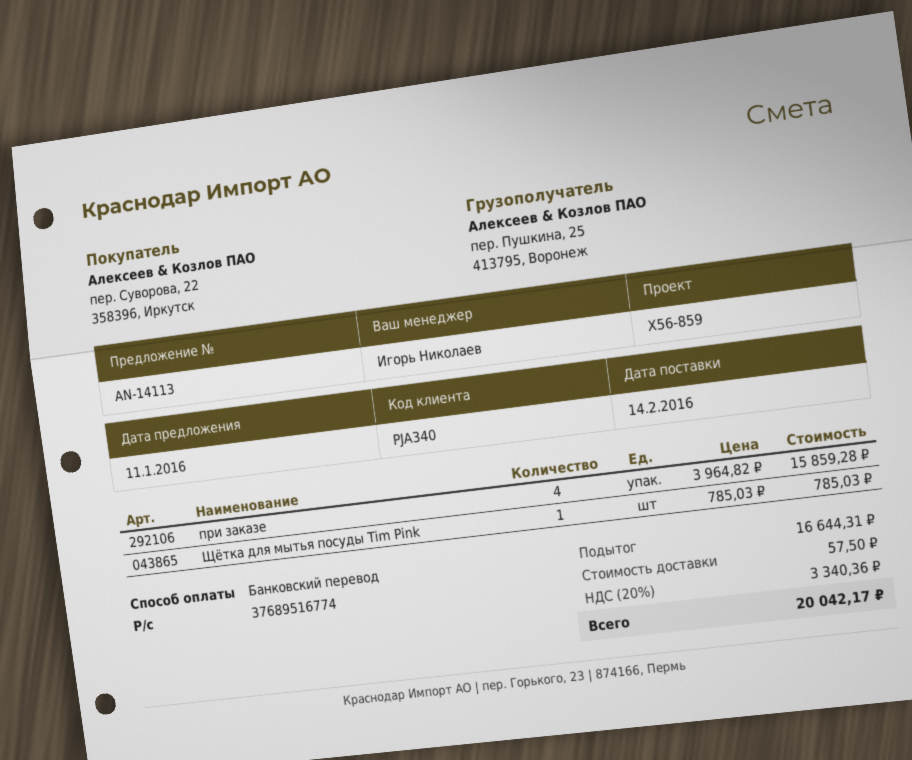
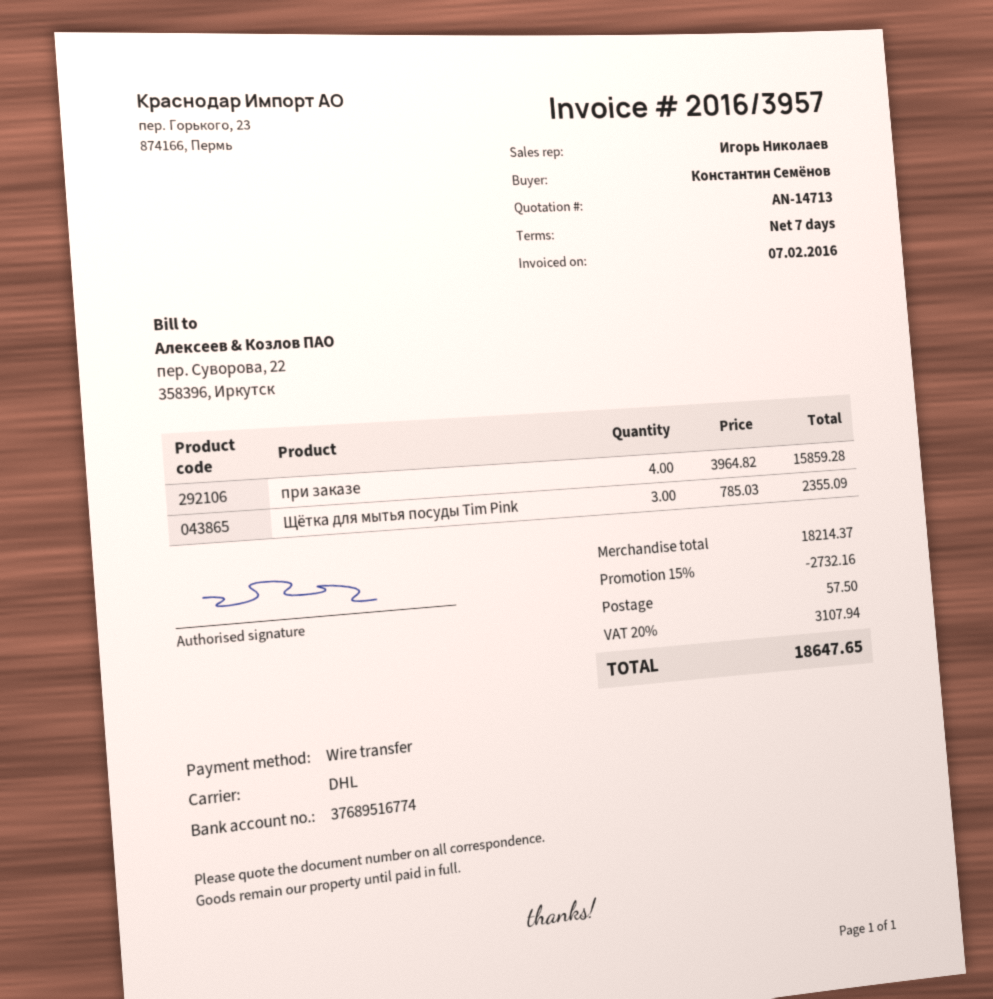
quote number: AN-14113 -> AN-14713
Щётка для мытья посуды Tim Pink: 1 x 785.03 = 785.03 -> 3 x 785.03 = 2355.09
subtotal: 16644.31 -> 18214.37
discount: none -> 15% = 2732.16
tax: 20% = 3340.36 -> 20% = 3107.94
total: 20042.17 -> 18647.65

